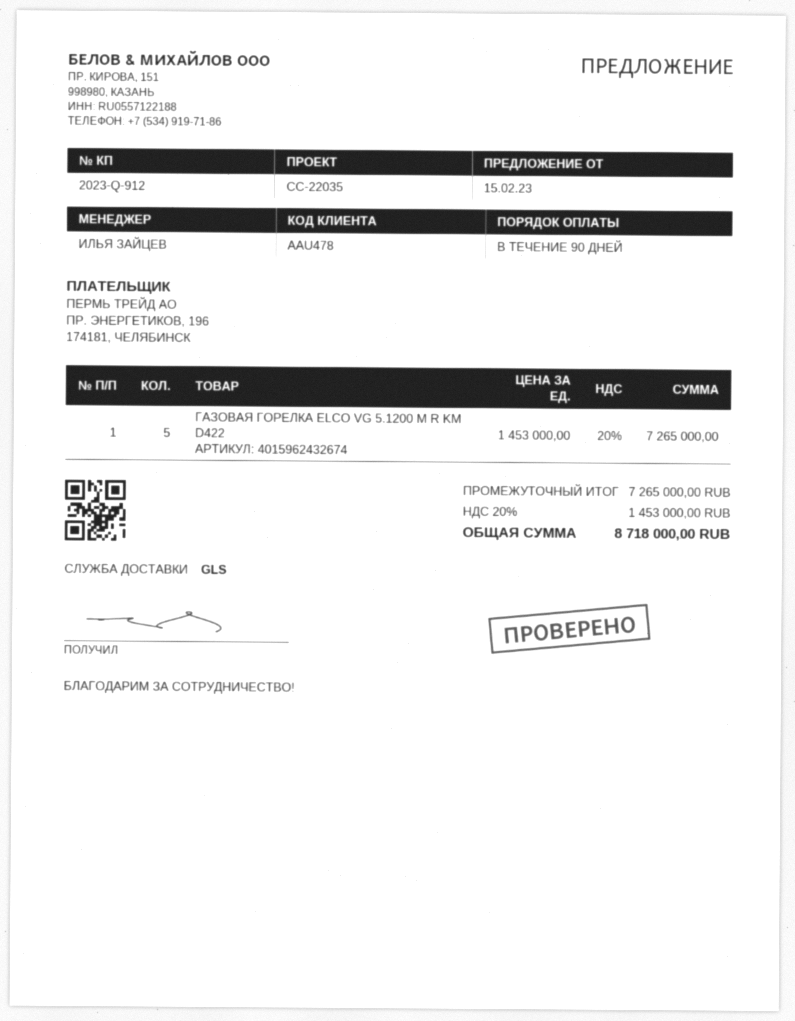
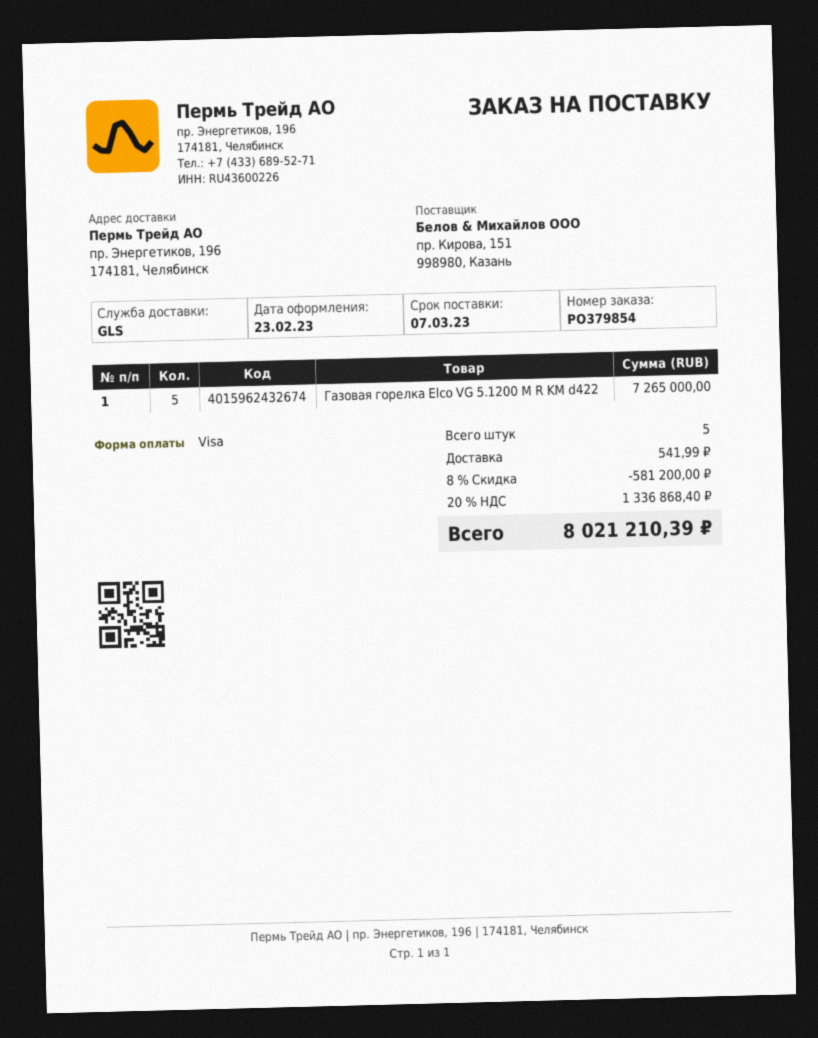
discount: none -> 8% = 581200.00
shipping: none -> 541.99
tax: 20% = 1453000.00 -> 20% = 1336868.40
total: 8718000.00 -> 8021210.39

